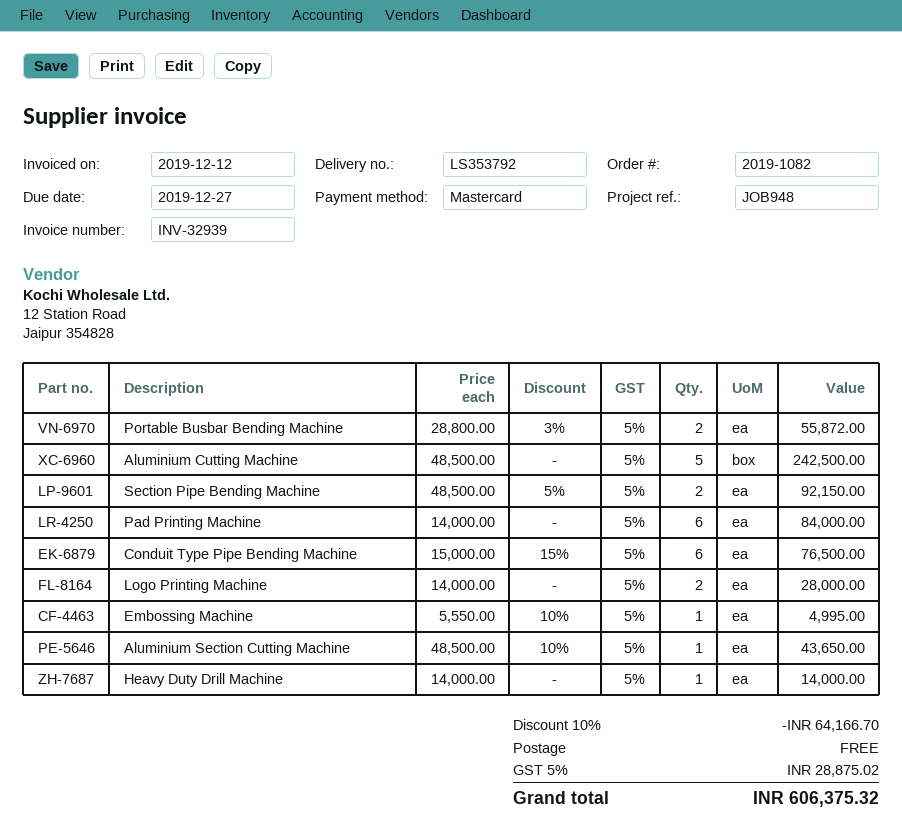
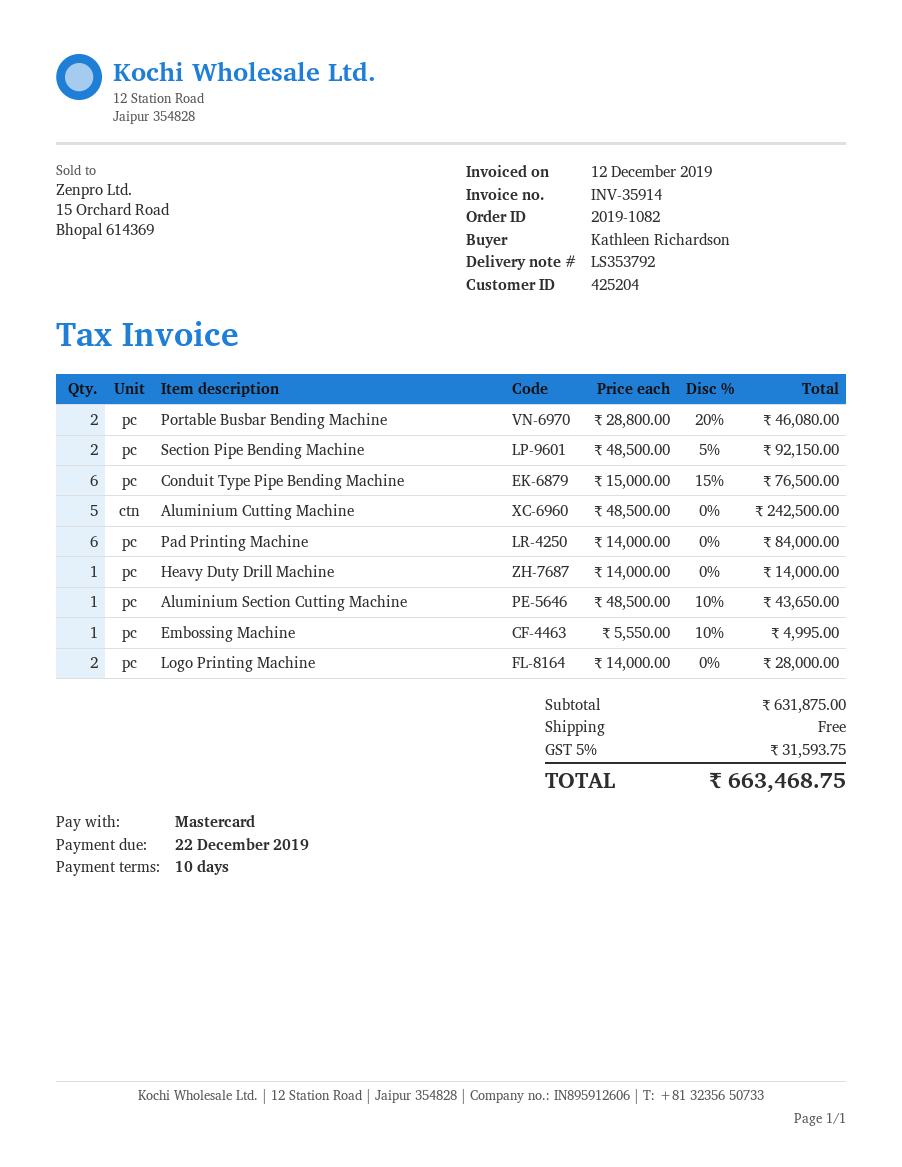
invoice number: INV-32939 -> INV-35914
due date: 2019-12-27 -> 2019-12-22
Portable Busbar Bending Machine: 2 x 28800.00 - 3% = 55872.00 -> 2 x 28800.00 - 20% = 46080.00
discount: 10% = 64166.70 -> none
tax: 5% = 28875.02 -> 5% = 31593.75
total: 606375.32 -> 663468.75

